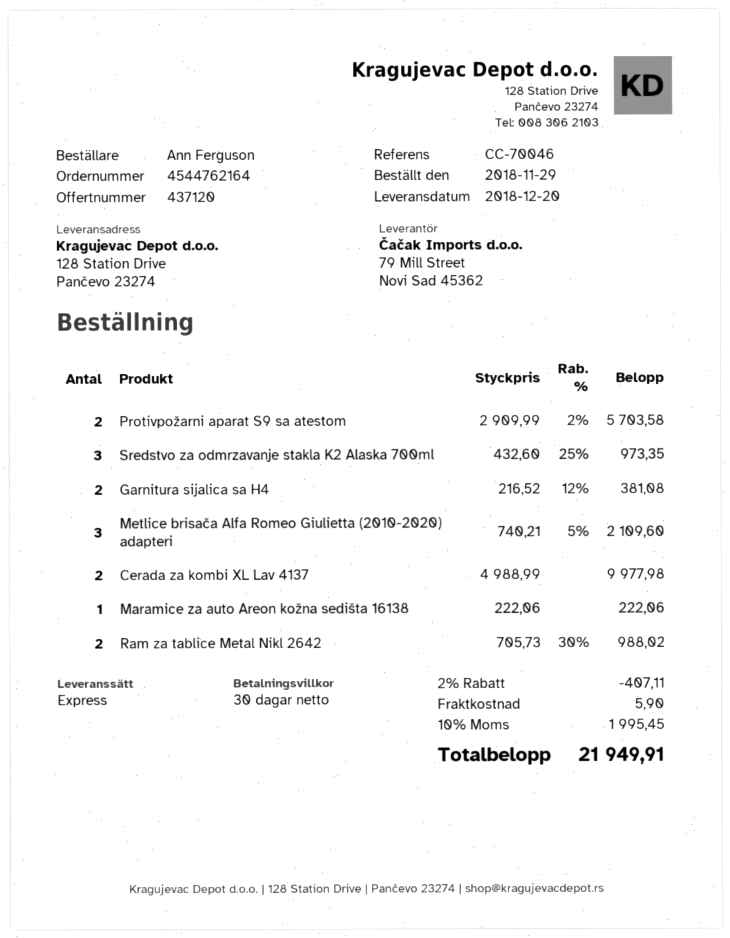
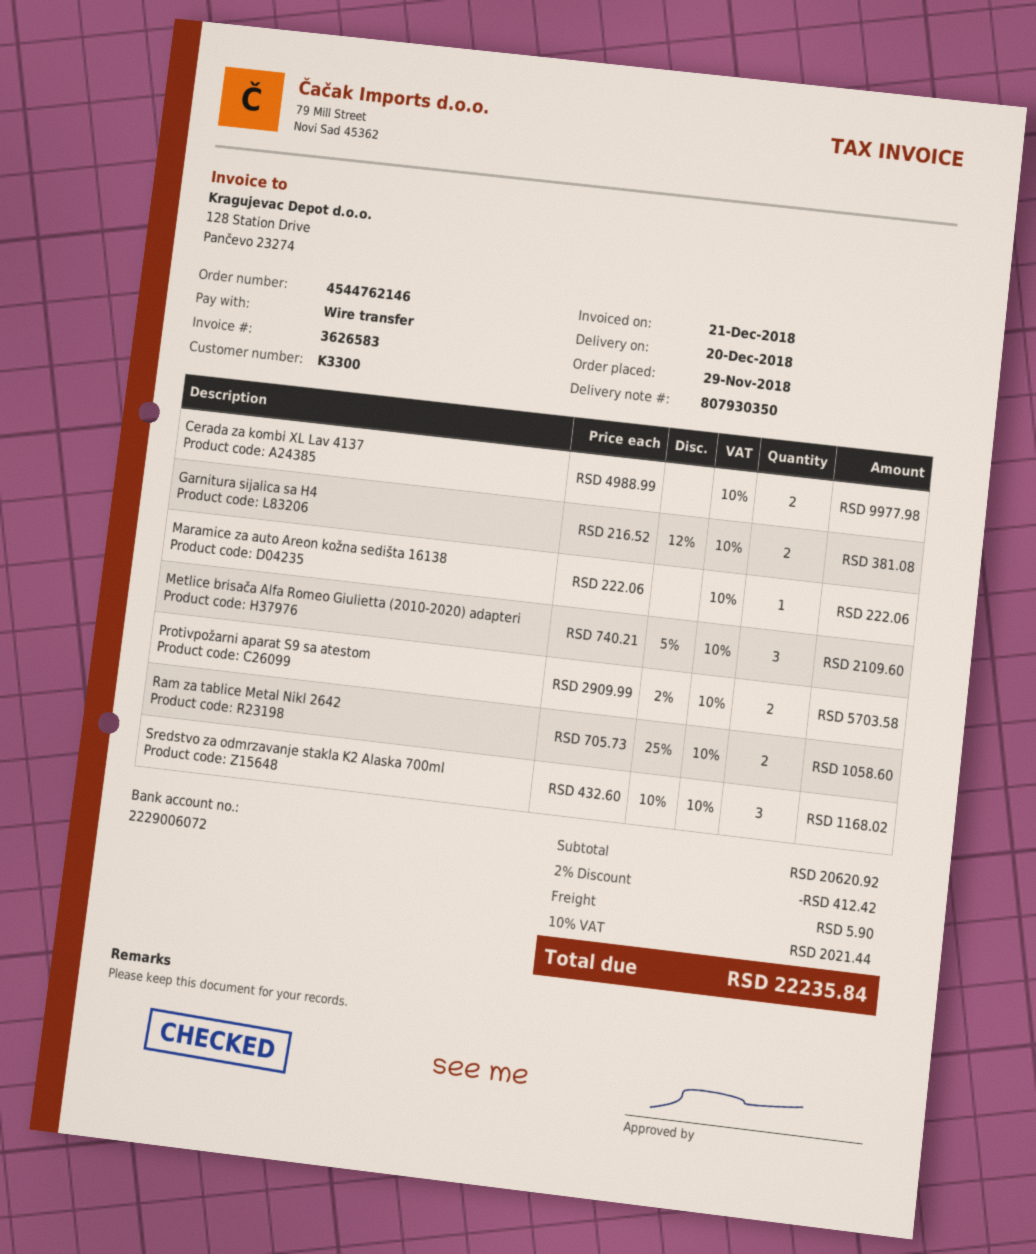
order number: 4544762164 -> 4544762146
Sredstvo za odmrzavanje stakla K2 Alaska 700ml: 3 x 432.60 - 25% = 973.35 -> 3 x 432.60 - 10% = 1168.02
Ram za tablice Metal Nikl 2642: 2 x 705.73 - 30% = 988.02 -> 2 x 705.73 - 25% = 1058.60
discount: 2% = 407.11 -> 2% = 412.42
tax: 10% = 1995.45 -> 10% = 2021.44
total: 21949.91 -> 22235.84

